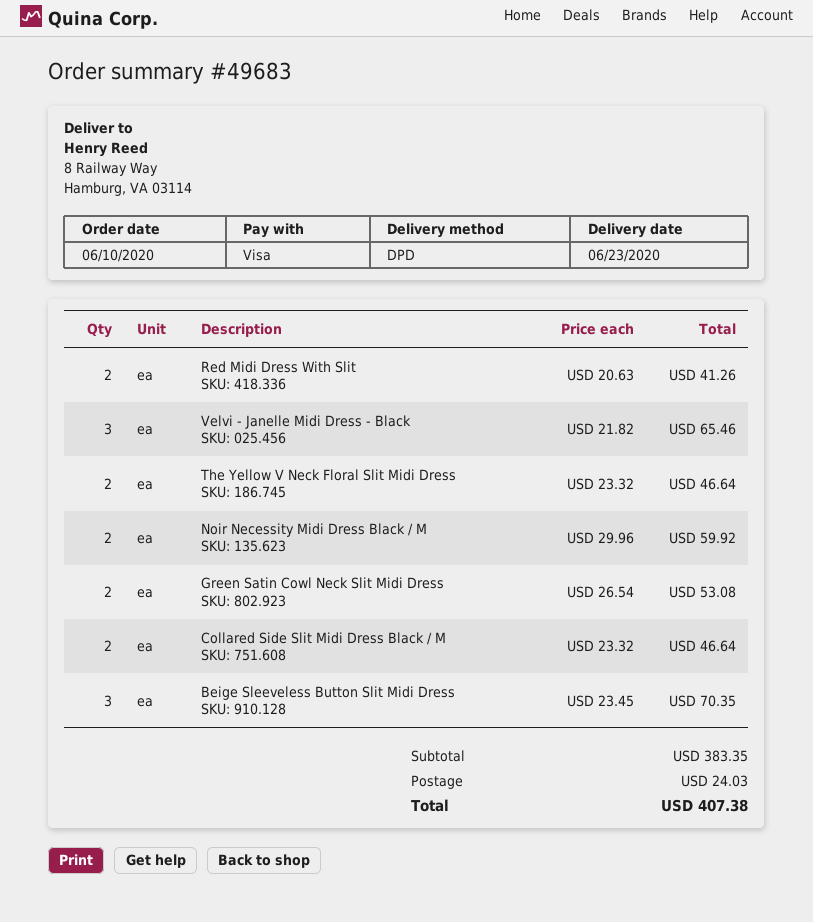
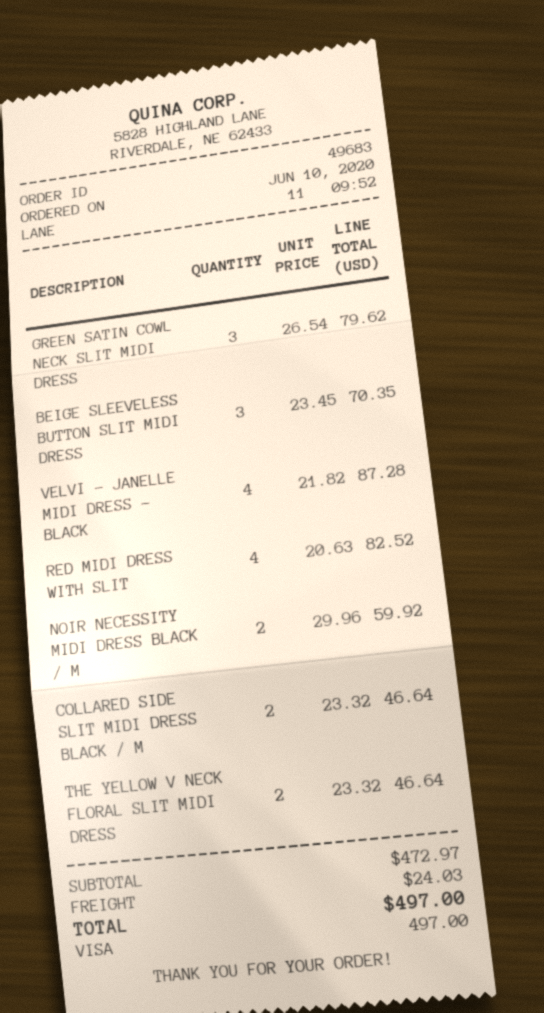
Red Midi Dress With Slit: 2 x 20.63 = 41.26 -> 4 x 20.63 = 82.52
Velvi - Janelle Midi Dress - Black: 3 x 21.82 = 65.46 -> 4 x 21.82 = 87.28
Green Satin Cowl Neck Slit Midi Dress: 2 x 26.54 = 53.08 -> 3 x 26.54 = 79.62
subtotal: 383.35 -> 472.97
total: 407.38 -> 497.00

